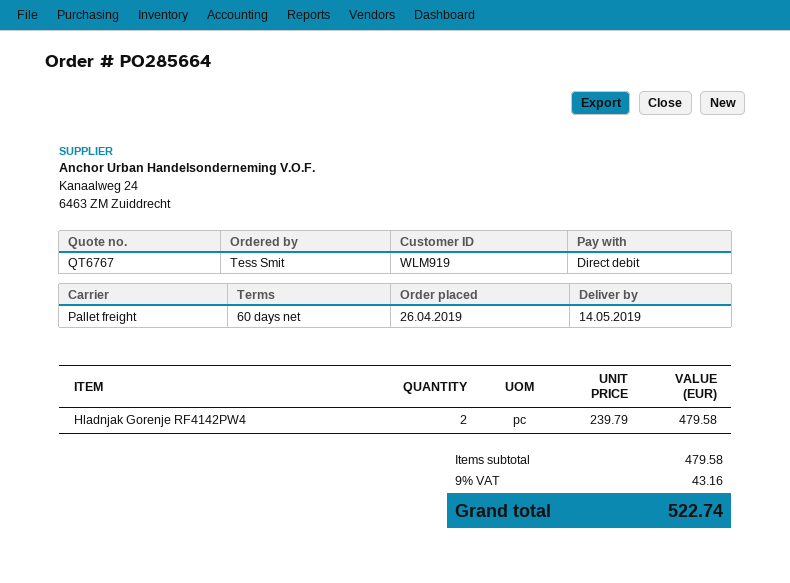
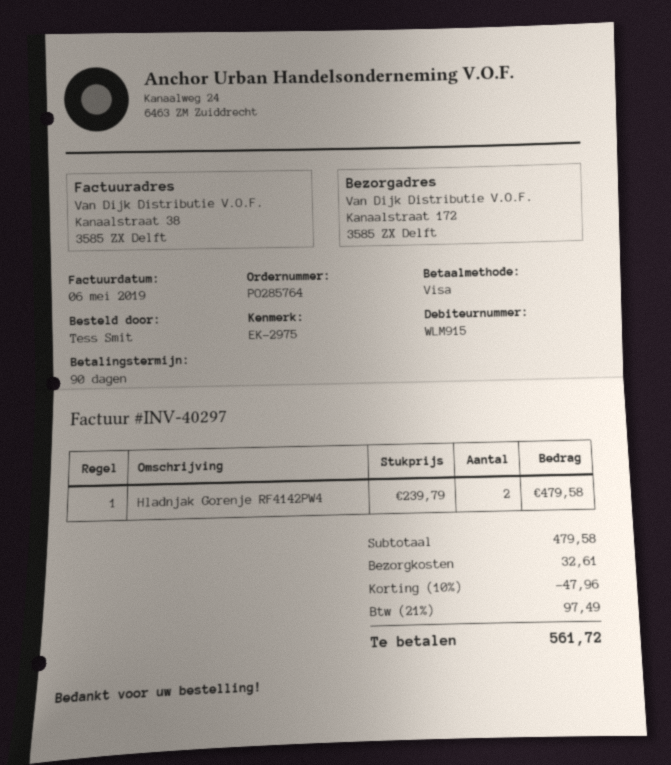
order number: PO285664 -> PO285764
payment terms: 60 days -> 90 days
customer number: WLM919 -> WLM915
payment method: direct debit -> Visa
discount: none -> 10% = 47.96
shipping: none -> 32.61
tax: 9% = 43.16 -> 21% = 97.49
total: 522.74 -> 561.72

